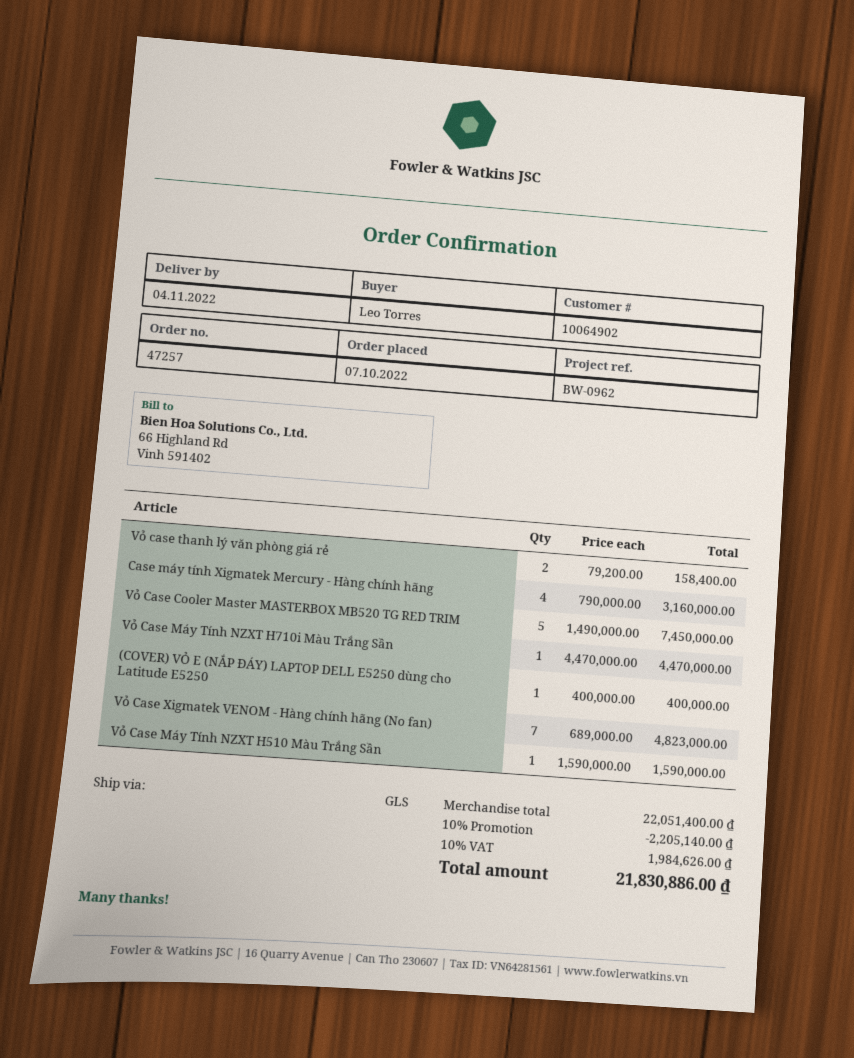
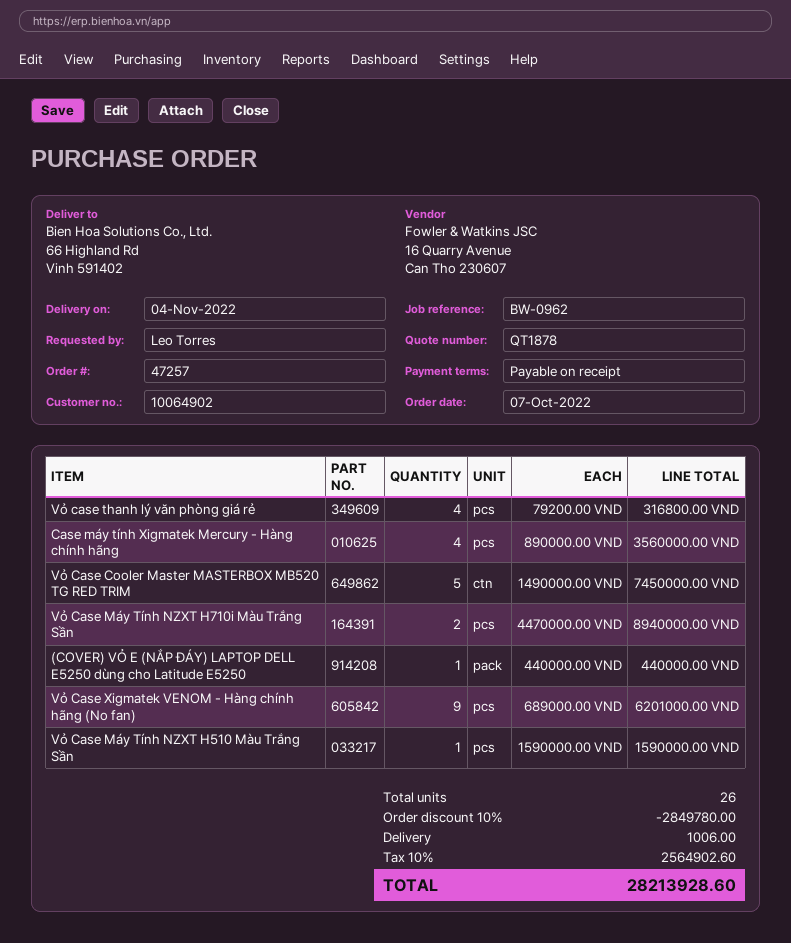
Vỏ case thanh lý văn phòng giá rẻ: 2 x 79200.00 = 158400.00 -> 4 x 79200.00 = 316800.00
Case máy tính Xigmatek Mercury - Hàng chính hãng: 4 x 790000.00 = 3160000.00 -> 4 x 890000.00 = 3560000.00
Vỏ Case Máy Tính NZXT H710i Màu Trắng Sần: 1 x 4470000.00 = 4470000.00 -> 2 x 4470000.00 = 8940000.00
(COVER) VỎ E (NẮP ĐÁY) LAPTOP DELL E5250 dùng cho Latitude E5250: 1 x 400000.00 = 400000.00 -> 1 x 440000.00 = 440000.00
Vỏ Case Xigmatek VENOM - Hàng chính hãng (No fan): 7 x 689000.00 = 4823000.00 -> 9 x 689000.00 = 6201000.00
discount: 10% = 2205140.00 -> 10% = 2849780.00
shipping: none -> 1006.00
tax: 10% = 1984626.00 -> 10% = 2564902.60
total: 21830886.00 -> 28213928.60

